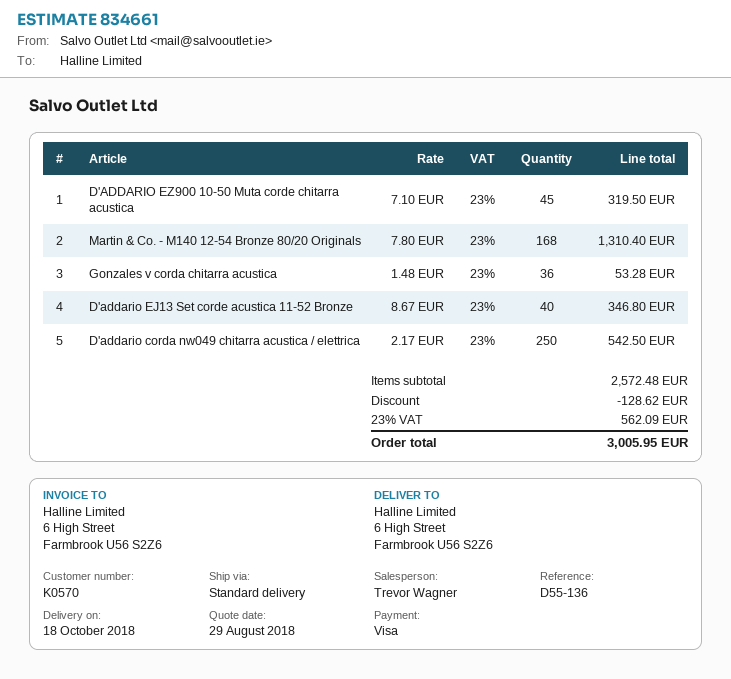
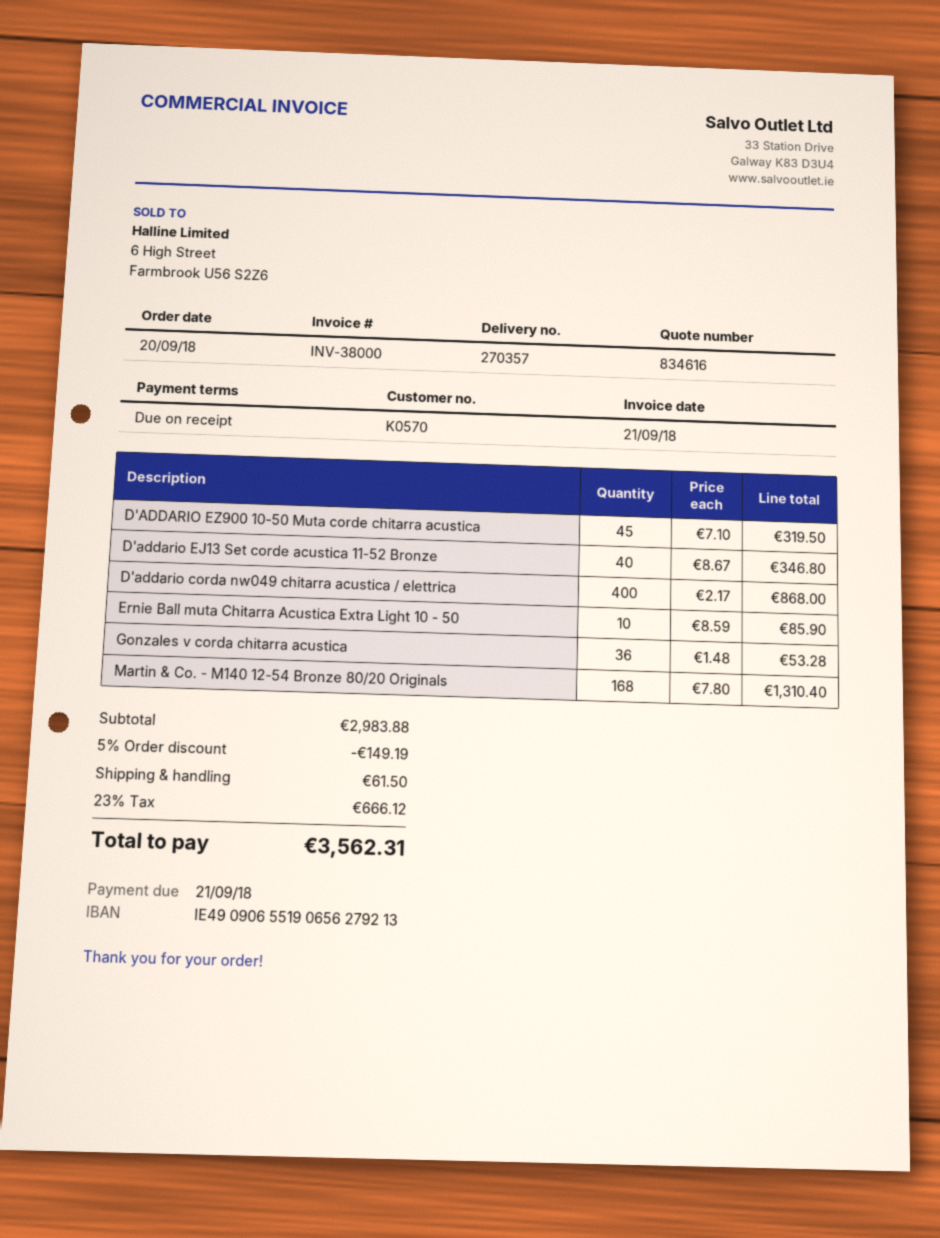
quote number: 834661 -> 834616
D'addario corda nw049 chitarra acustica / elettrica: 250 x 2.17 = 542.50 -> 400 x 2.17 = 868.00
Ernie Ball muta Chitarra Acustica Extra Light 10 - 50: none -> 10 x 8.59 = 85.90
subtotal: 2572.48 -> 2983.88
discount: 128.62 -> 149.19
shipping: none -> 61.50
tax: 23% = 562.09 -> 23% = 666.12
total: 3005.95 -> 3562.31

